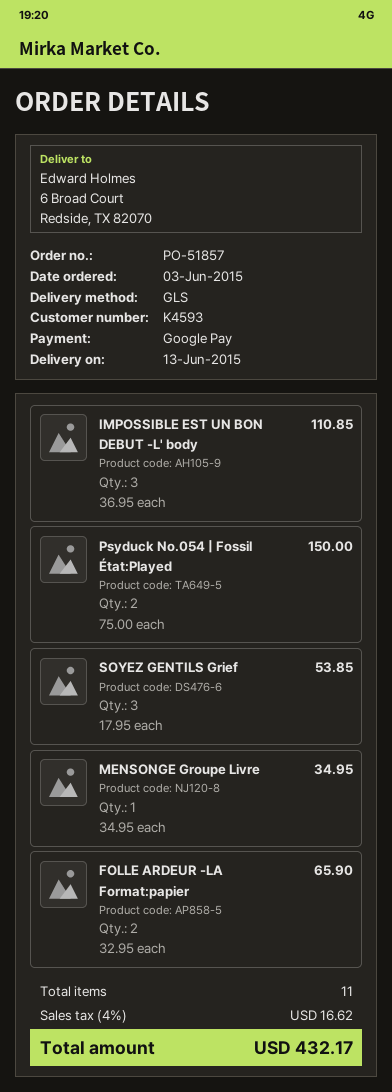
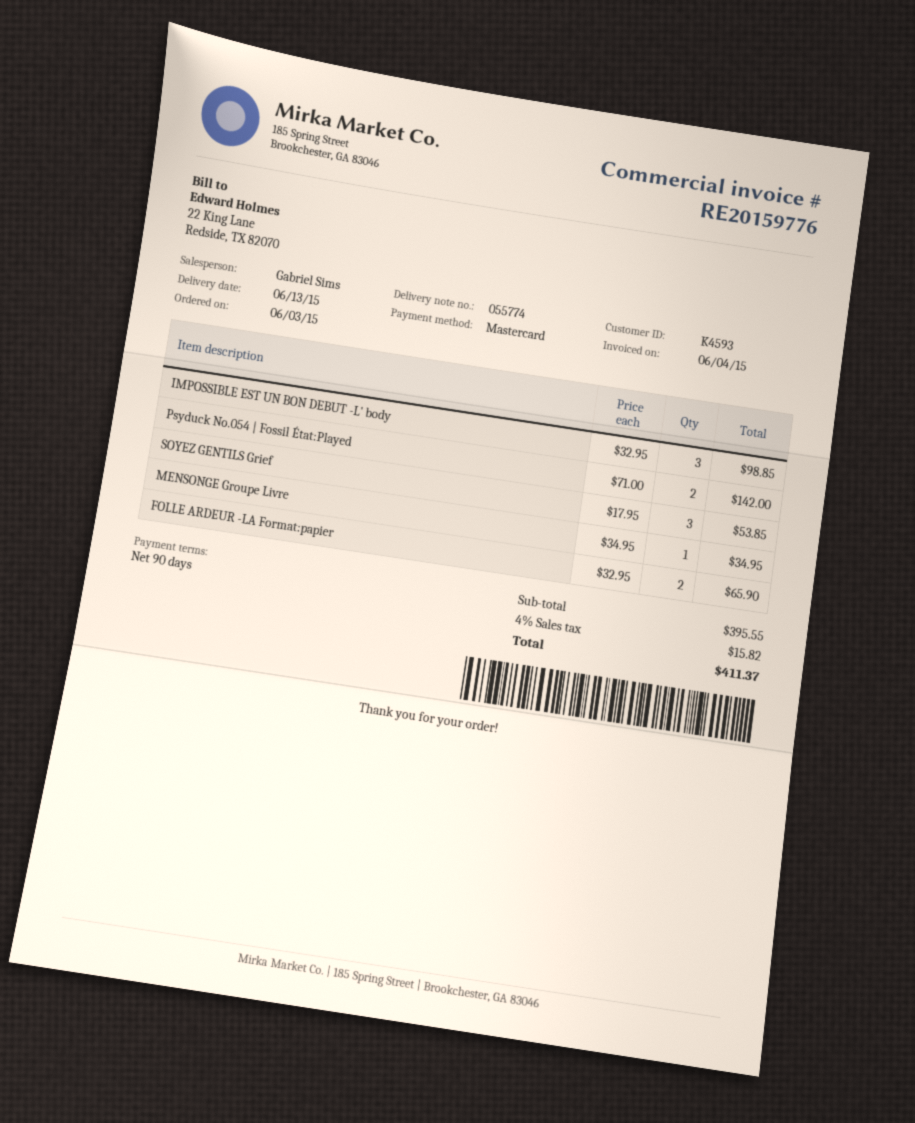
payment method: Google Pay -> Mastercard
IMPOSSIBLE EST UN BON DEBUT -L' body: 3 x 36.95 = 110.85 -> 3 x 32.95 = 98.85
Psyduck No.054 | Fossil État:Played: 2 x 75.00 = 150.00 -> 2 x 71.00 = 142.00
tax: 4% = 16.62 -> 4% = 15.82
total: 432.17 -> 411.37

